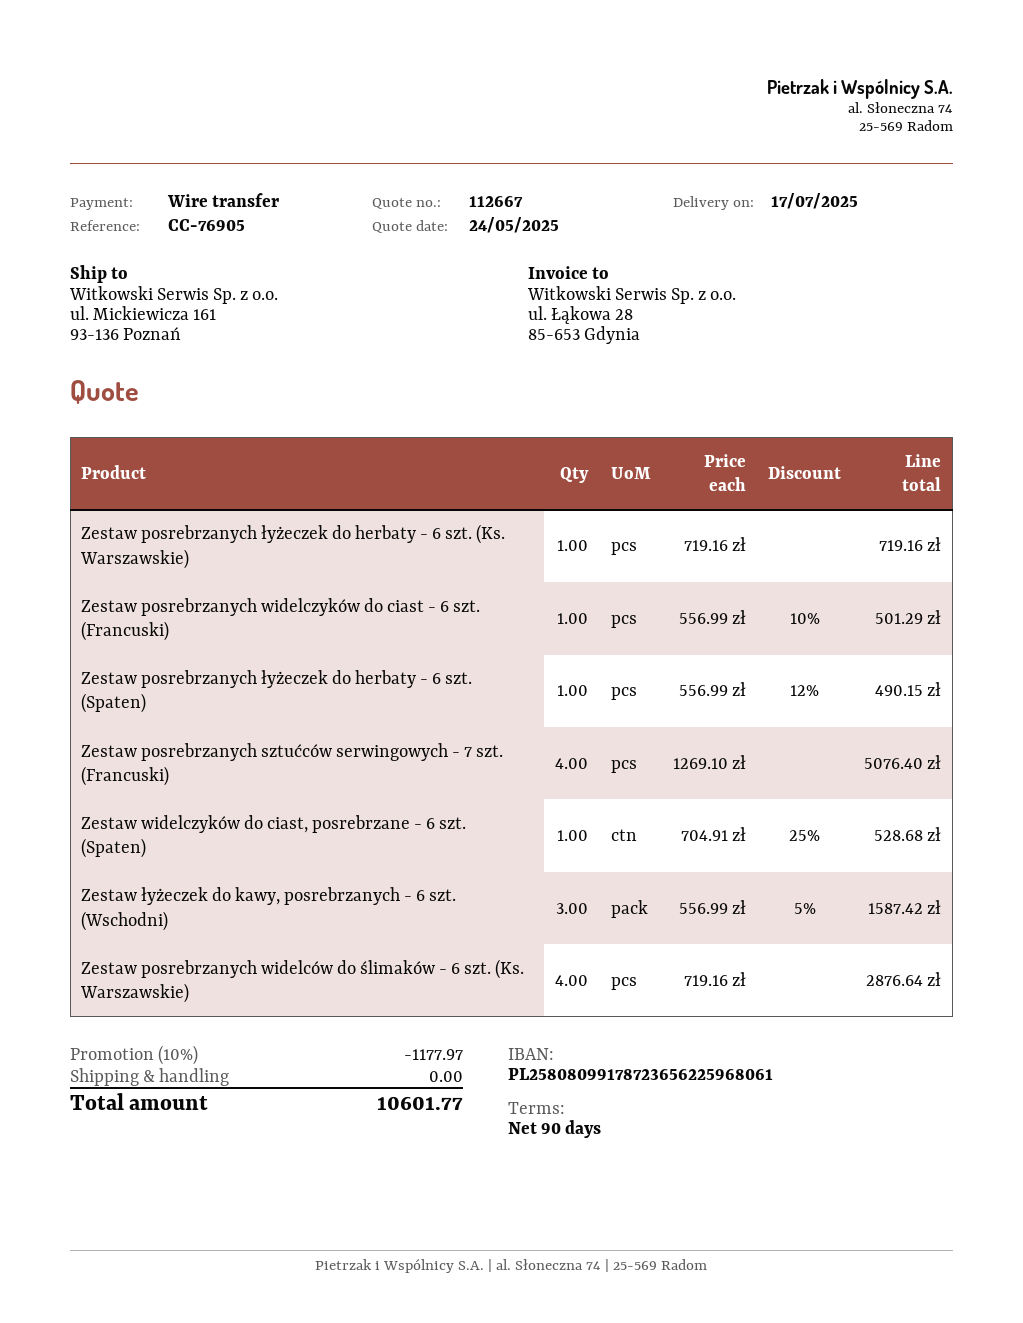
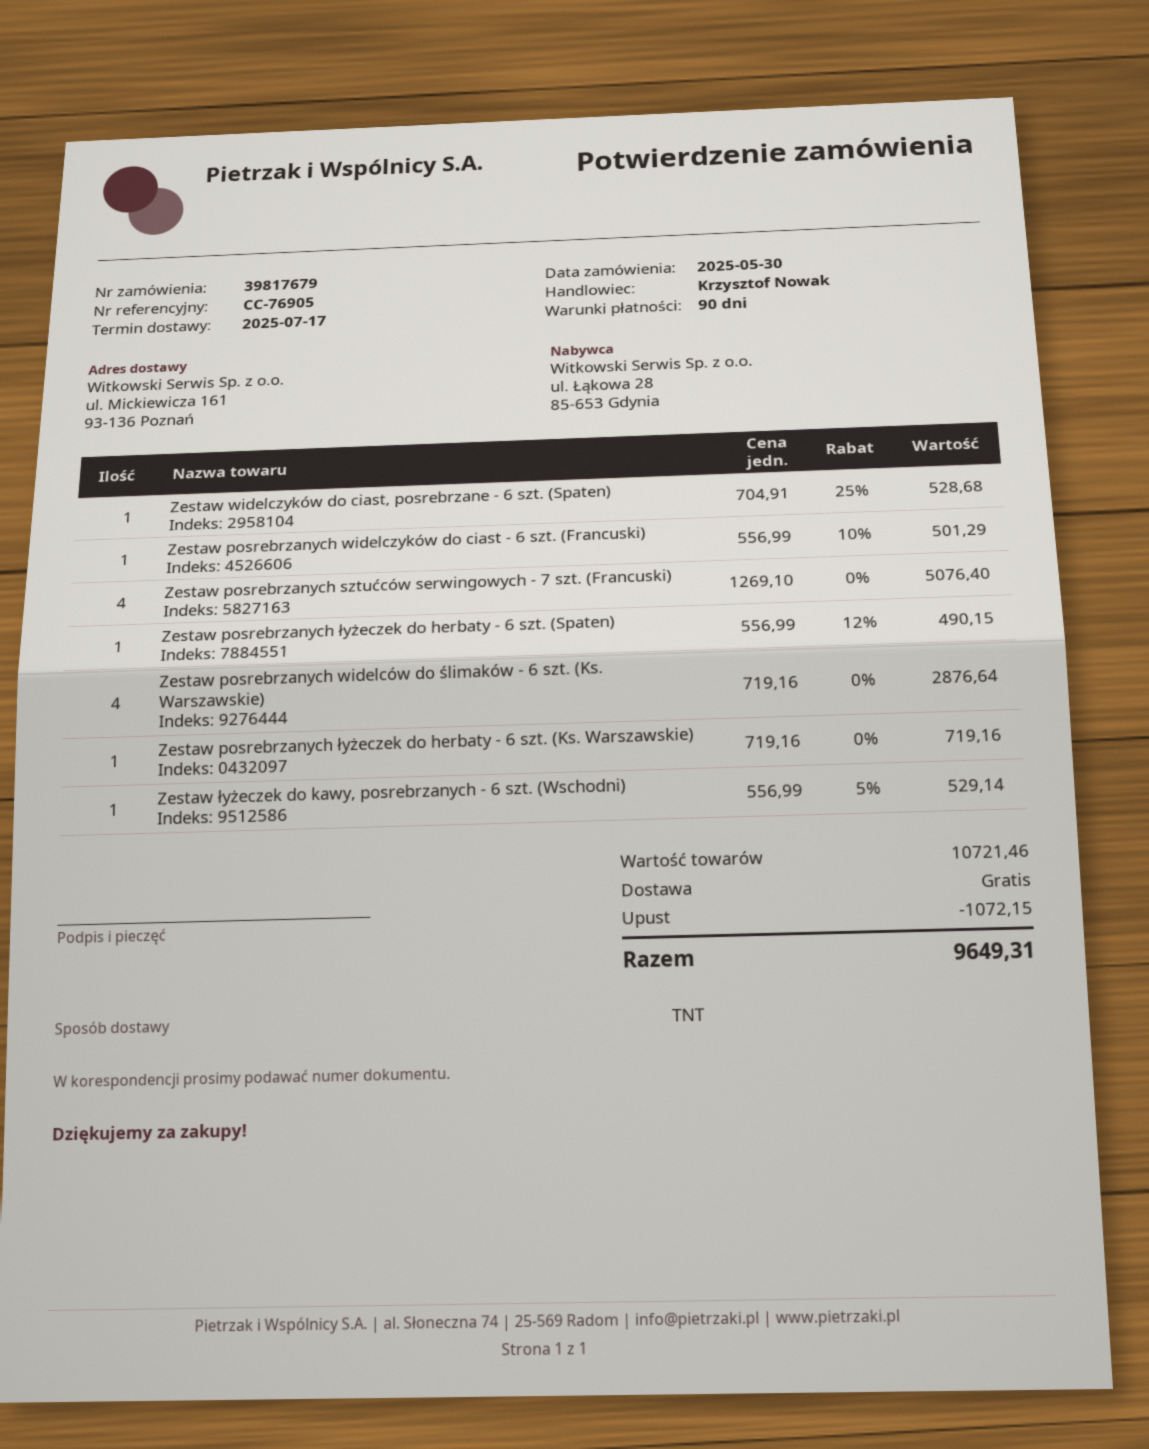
Zestaw łyżeczek do kawy, posrebrzanych - 6 szt. (Wschodni): 3 x 556.99 - 5% = 1587.42 -> 1 x 556.99 - 5% = 529.14
discount: 1177.97 -> 1072.15
total: 10601.77 -> 9649.31

